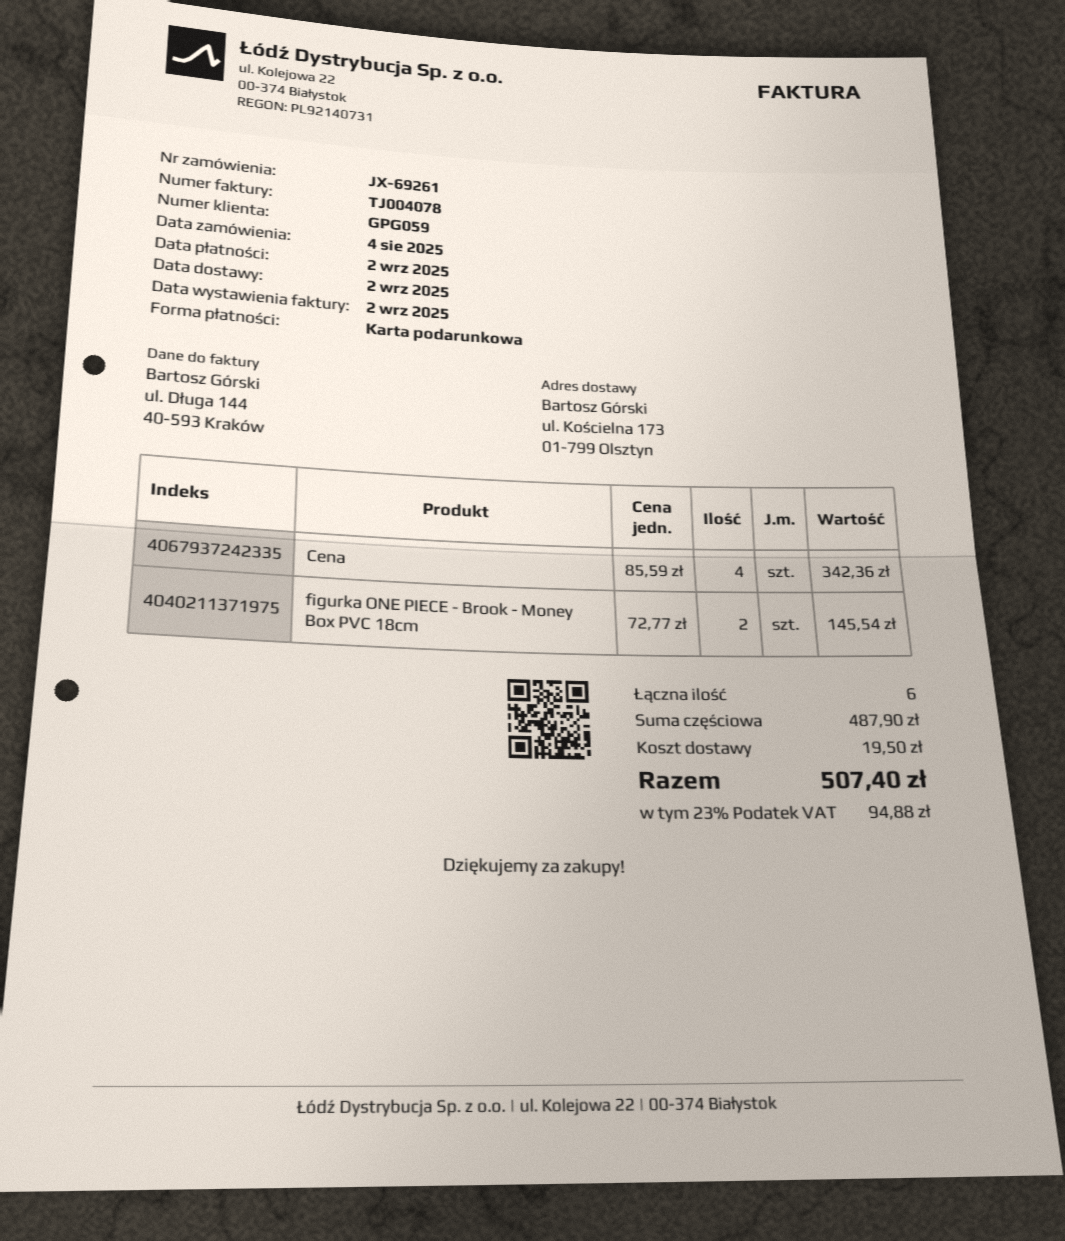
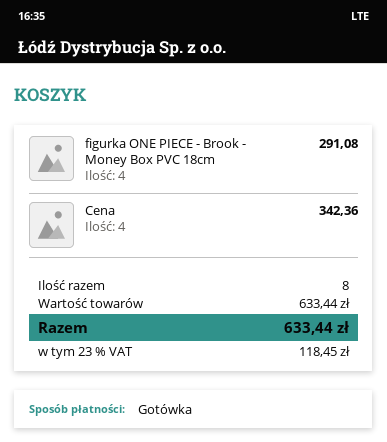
payment method: gift card -> cash
figurka ONE PIECE - Brook - Money Box PVC 18cm: 2 for 145.54 -> 4 for 291.08
total quantity: 6 -> 8
subtotal: 487.90 -> 633.44
shipping: 19.50 -> none
tax: 23% = 94.88 -> 23% = 118.45
total: 507.40 -> 633.44

